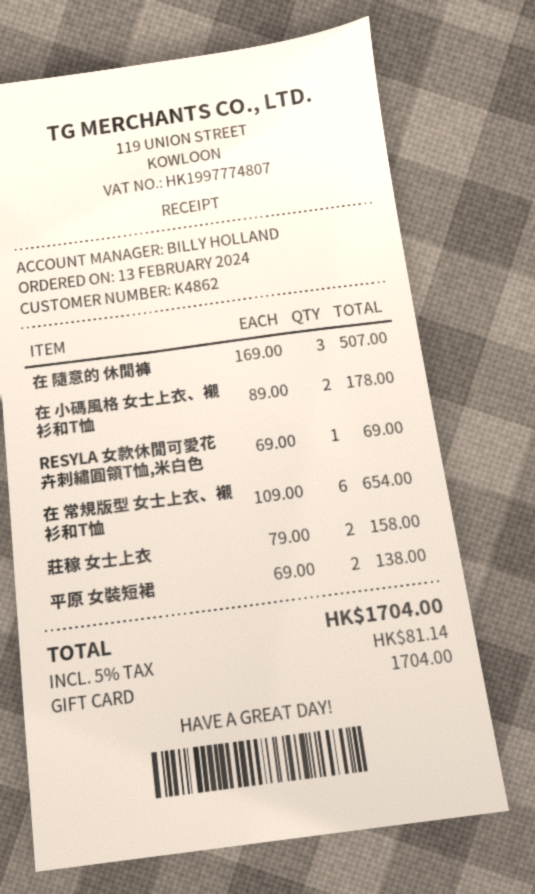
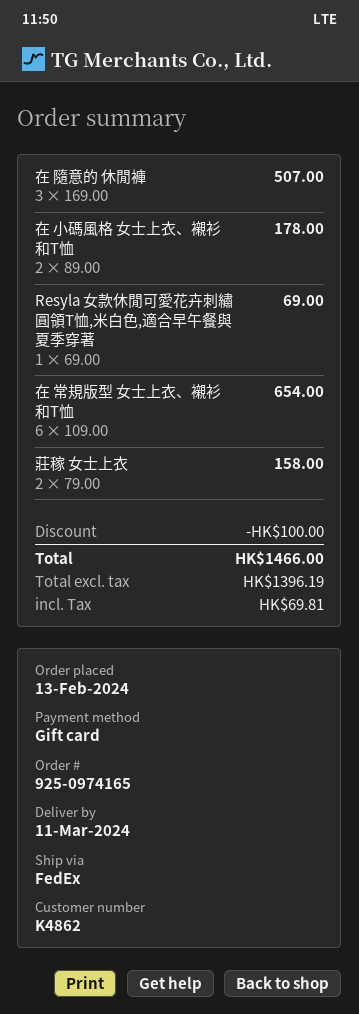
平原 女裝短裙: 2 x 69.00 = 138.00 -> none
discount: none -> 100.00
tax: 81.14 -> 69.81
total: 1704.00 -> 1466.00

